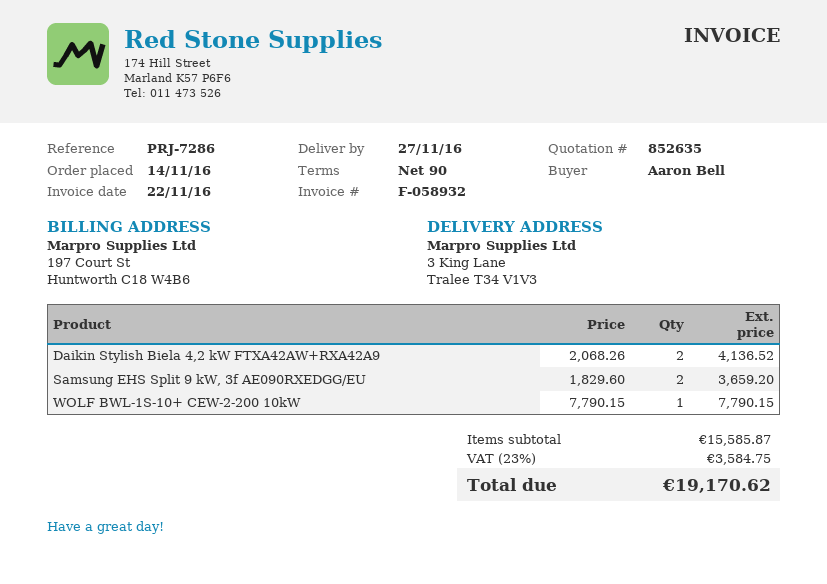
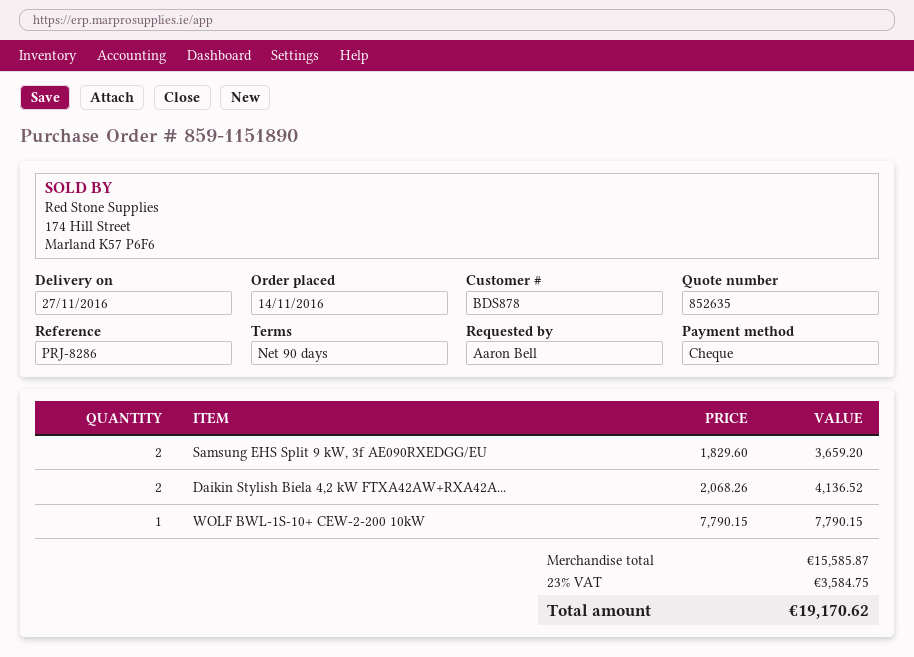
reference: PRJ-7286 -> PRJ-8286

